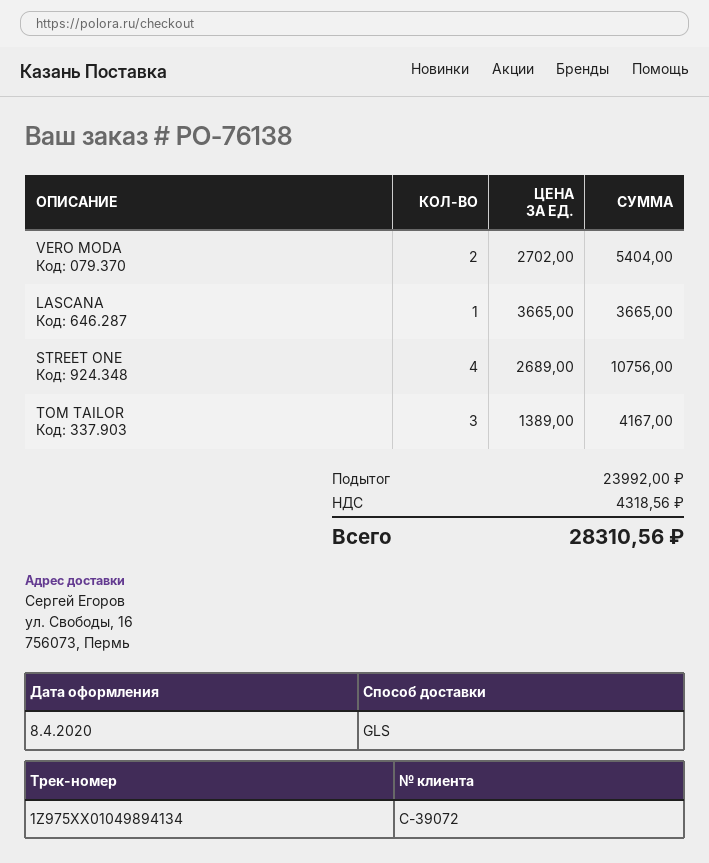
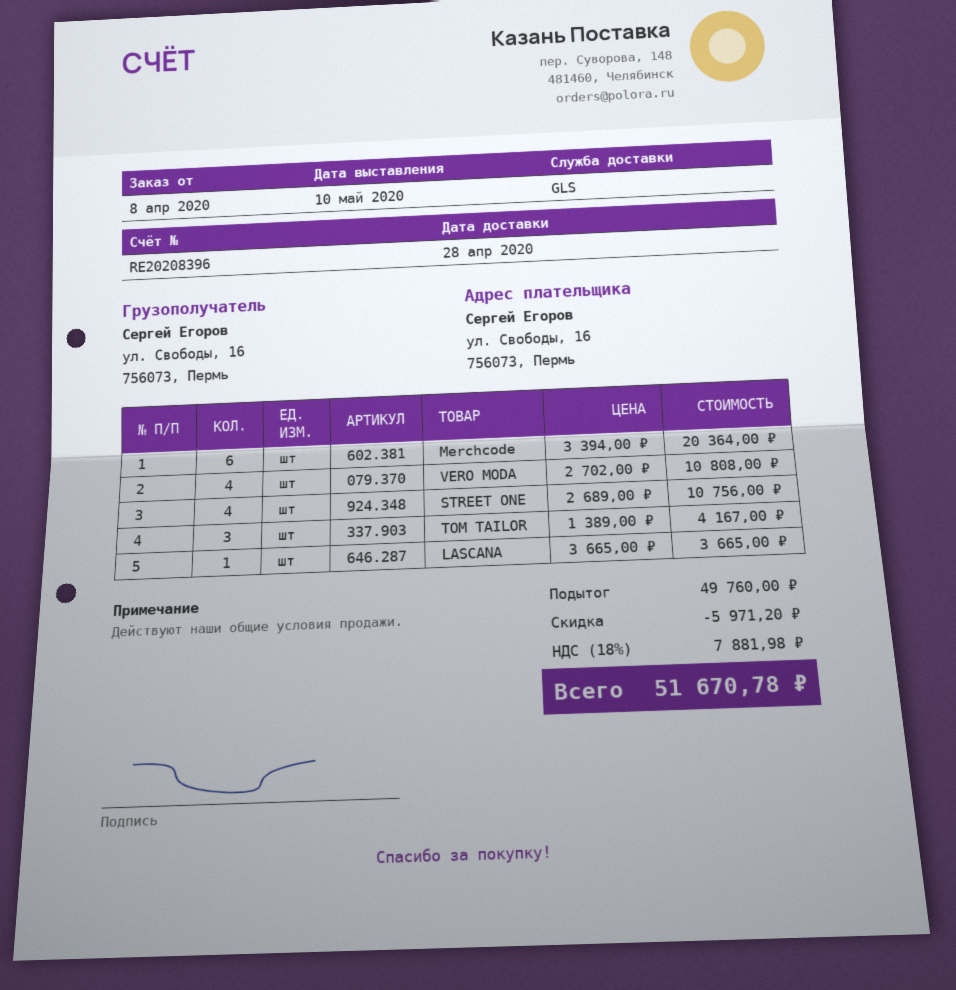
VERO MODA: 2 x 2702.00 = 5404.00 -> 4 x 2702.00 = 10808.00
Merchcode: none -> 6 x 3394.00 = 20364.00
subtotal: 23992.00 -> 49760.00
discount: none -> 5971.20
tax: 4318.56 -> 7881.98
total: 28310.56 -> 51670.78

